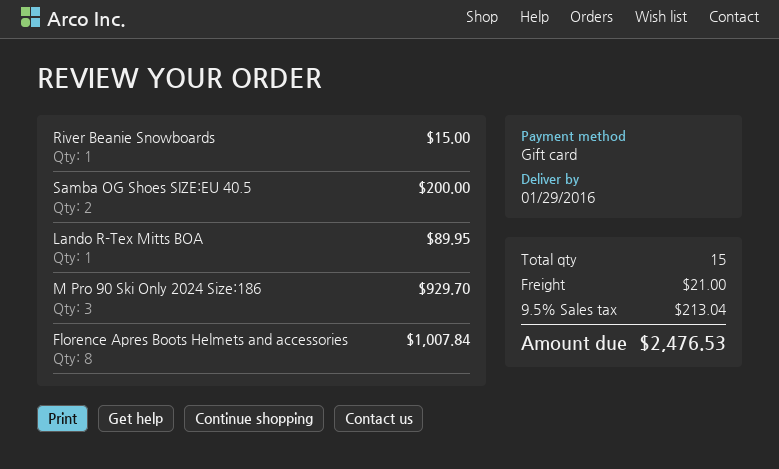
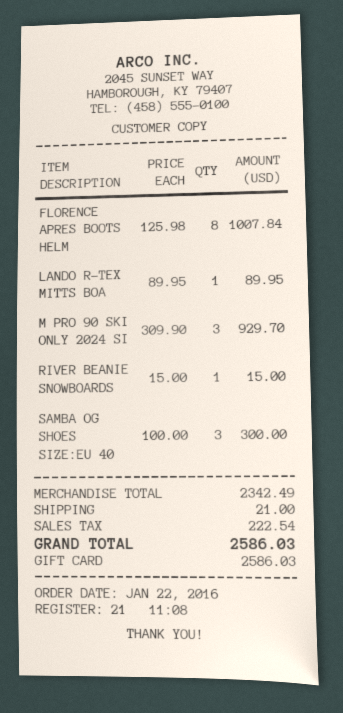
Samba OG Shoes SIZE:EU 40.5: 2 for 200.00 -> 3 for 300.00
tax: 213.04 -> 222.54
total: 2476.53 -> 2586.03

